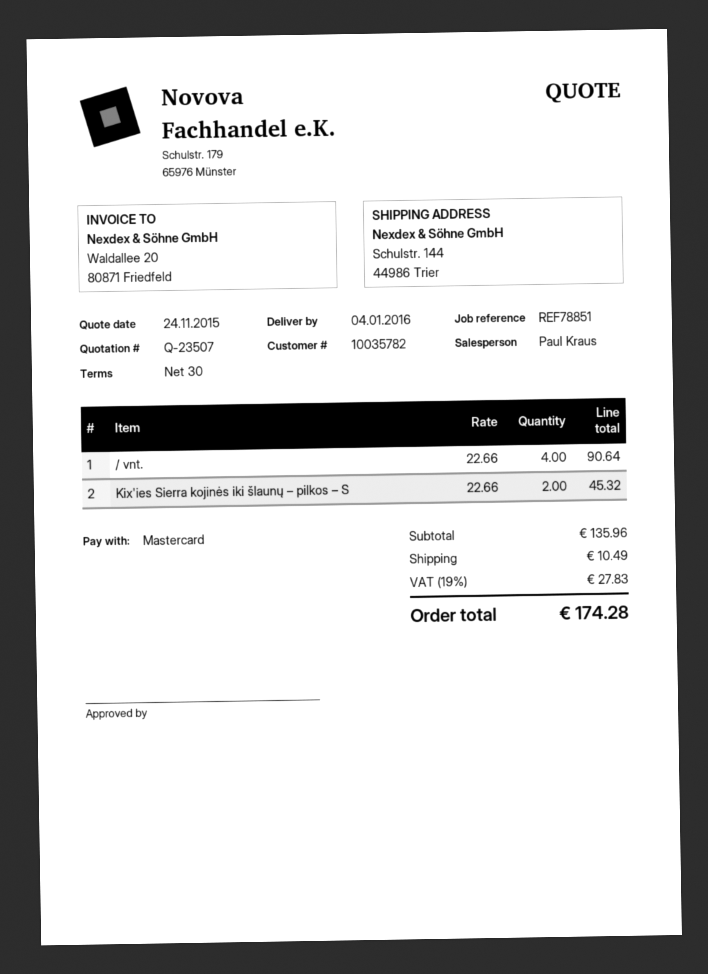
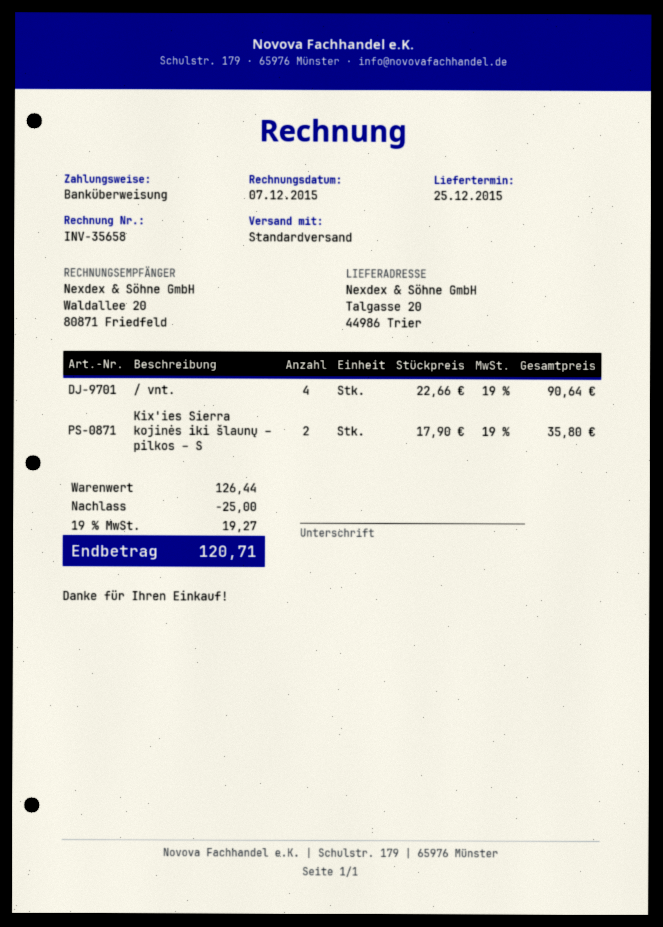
delivery date: 2016-01-04 -> 2015-12-25
payment method: Mastercard -> bank transfer
ship to: Schulstr. 144, 44986 Trier -> Talgasse 20, 44986 Trier
Kix'ies Sierra kojinės iki šlaunų – pilkos – S: 2 x 22.66 = 45.32 -> 2 x 17.90 = 35.80
subtotal: 135.96 -> 126.44
discount: none -> 25.00
shipping: 10.49 -> none
tax: 19% = 27.83 -> 19% = 19.27
total: 174.28 -> 120.71

